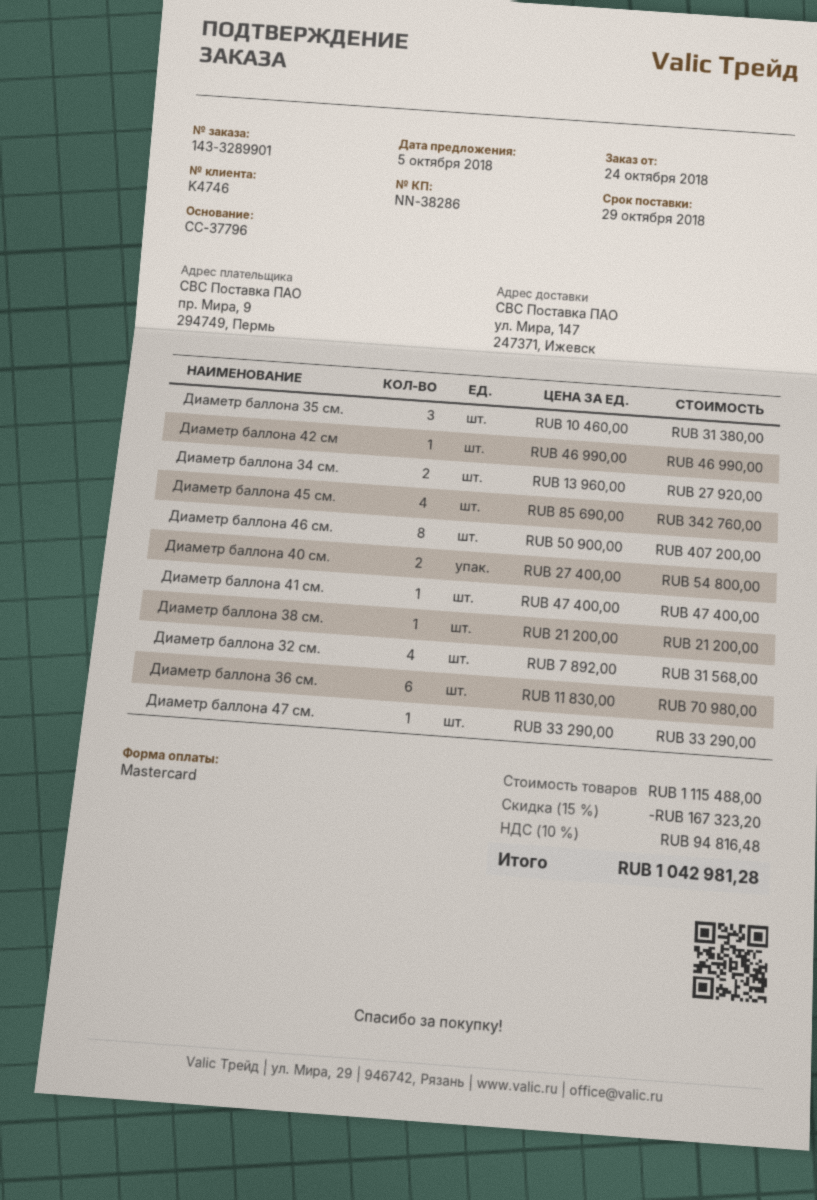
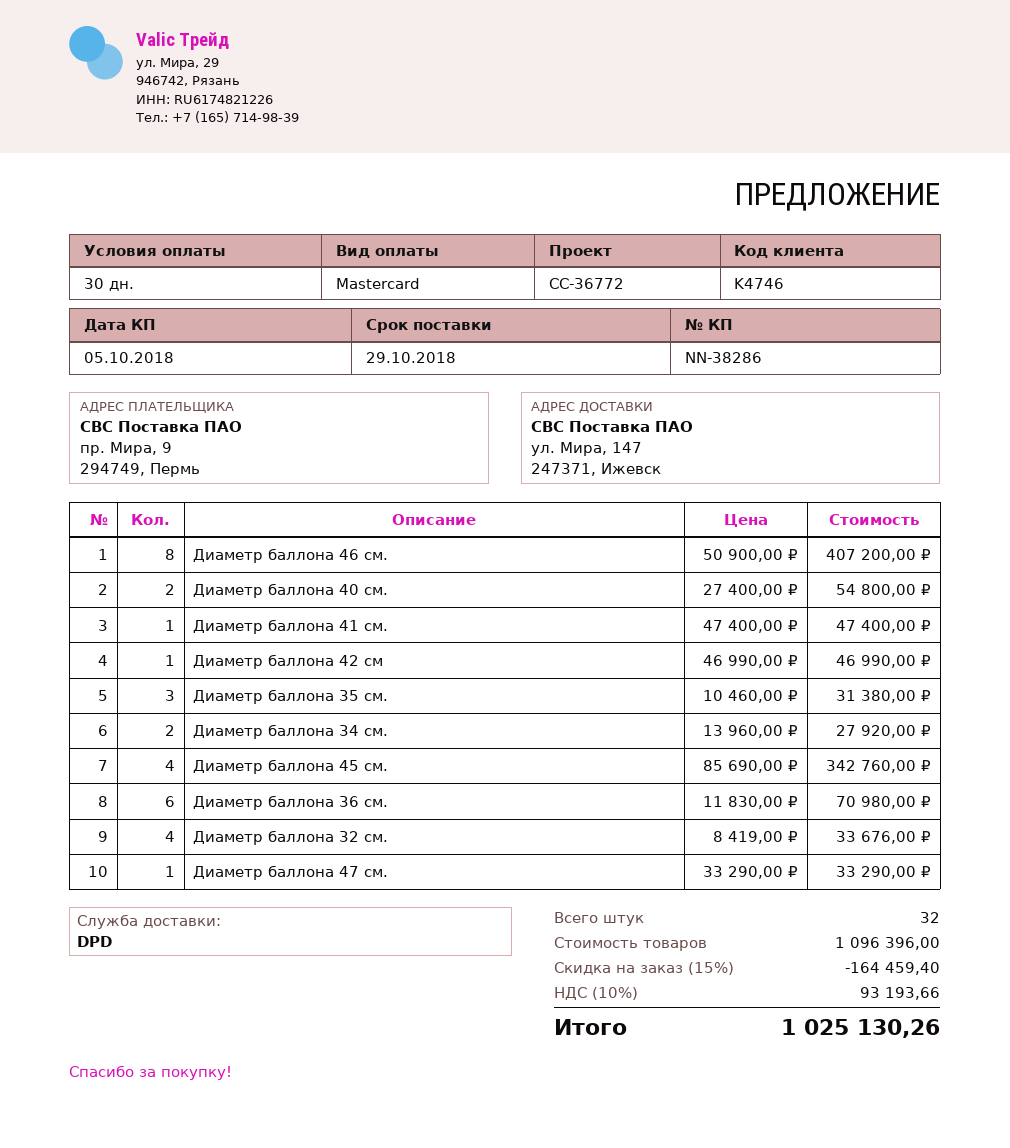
reference: CC-37796 -> CC-36772
Диаметр баллона 38 см.: 1 x 21200.00 = 21200.00 -> none
Диаметр баллона 32 см.: 4 x 7892.00 = 31568.00 -> 4 x 8419.00 = 33676.00
subtotal: 1115488.00 -> 1096396.00
discount: 15% = 167323.20 -> 15% = 164459.40
tax: 10% = 94816.48 -> 10% = 93193.66
total: 1042981.28 -> 1025130.26

